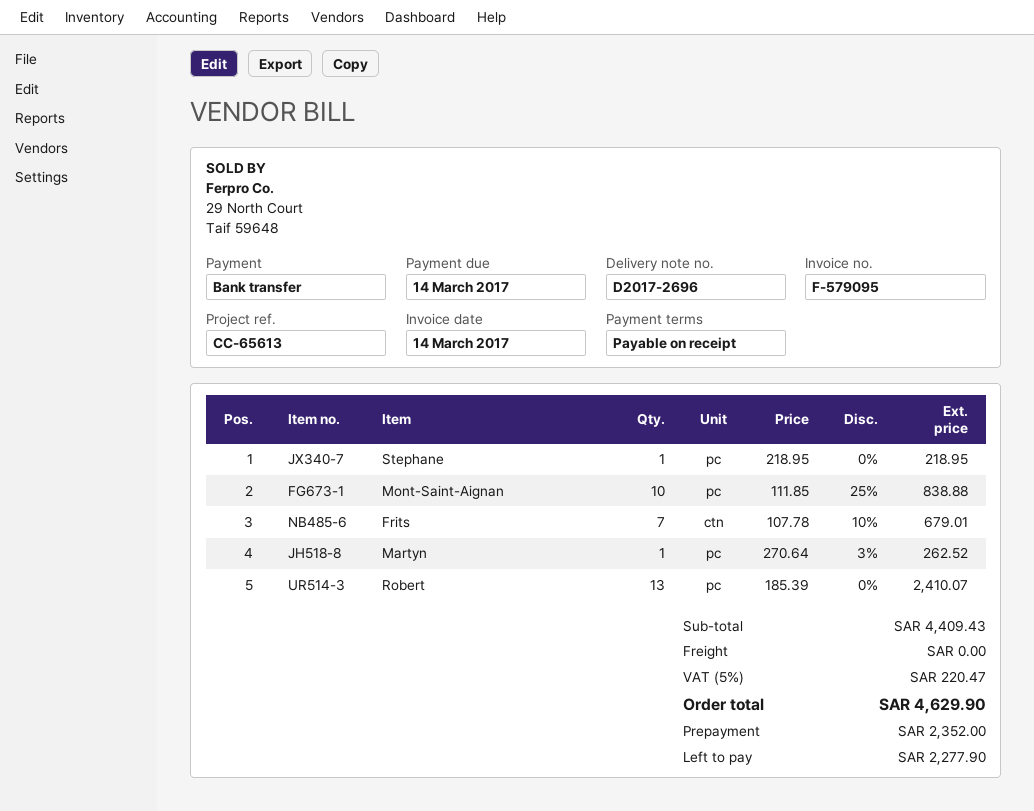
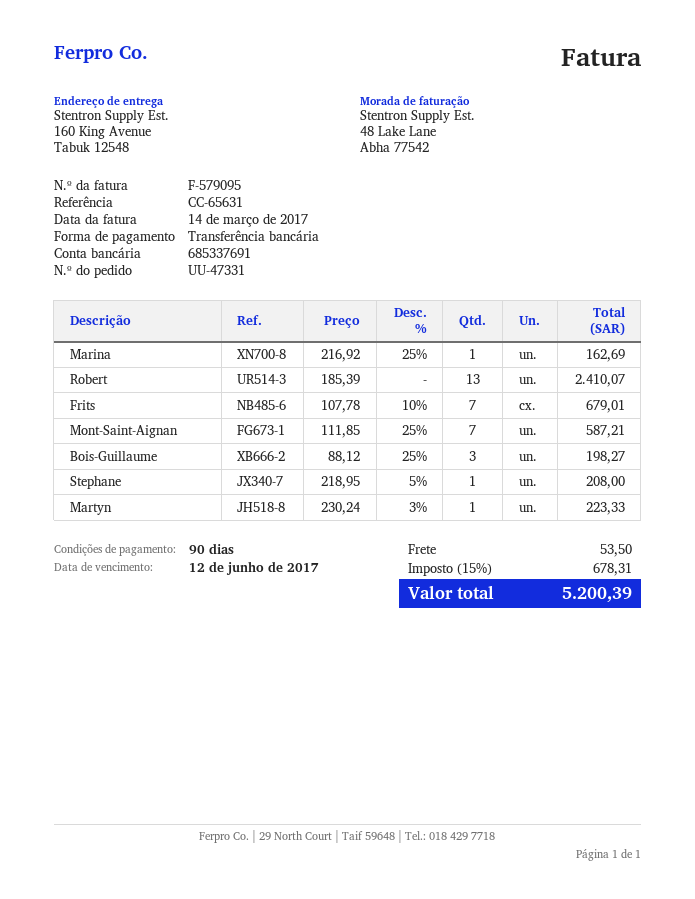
payment terms: on receipt -> 90 days
due date: 2017-03-14 -> 2017-06-12
reference: CC-65613 -> CC-65631
Stephane: 1 x 218.95 = 218.95 -> 1 x 218.95 - 5% = 208.00
Mont-Saint-Aignan: 10 x 111.85 - 25% = 838.88 -> 7 x 111.85 - 25% = 587.21
Martyn: 1 x 270.64 - 3% = 262.52 -> 1 x 230.24 - 3% = 223.33
Marina: none -> 1 x 216.92 - 25% = 162.69
Bois-Guillaume: none -> 3 x 88.12 - 25% = 198.27
shipping: 0.00 -> 53.50
tax: 5% = 220.47 -> 15% = 678.31
total: 4629.90 -> 5200.39

